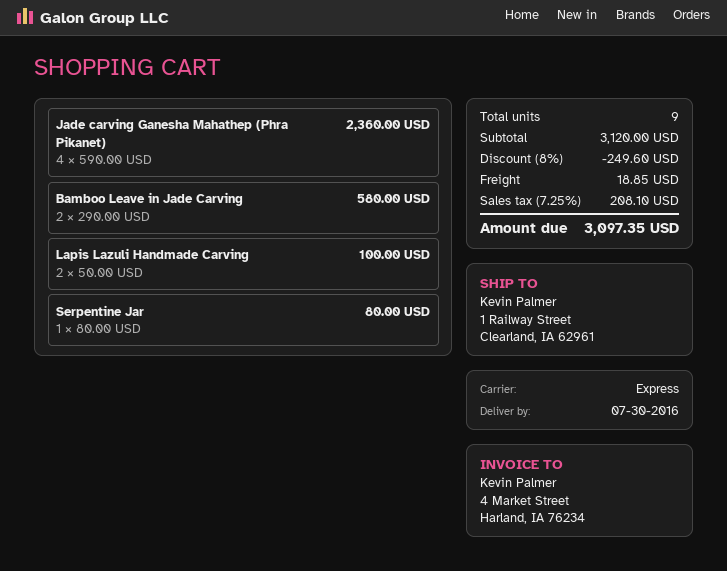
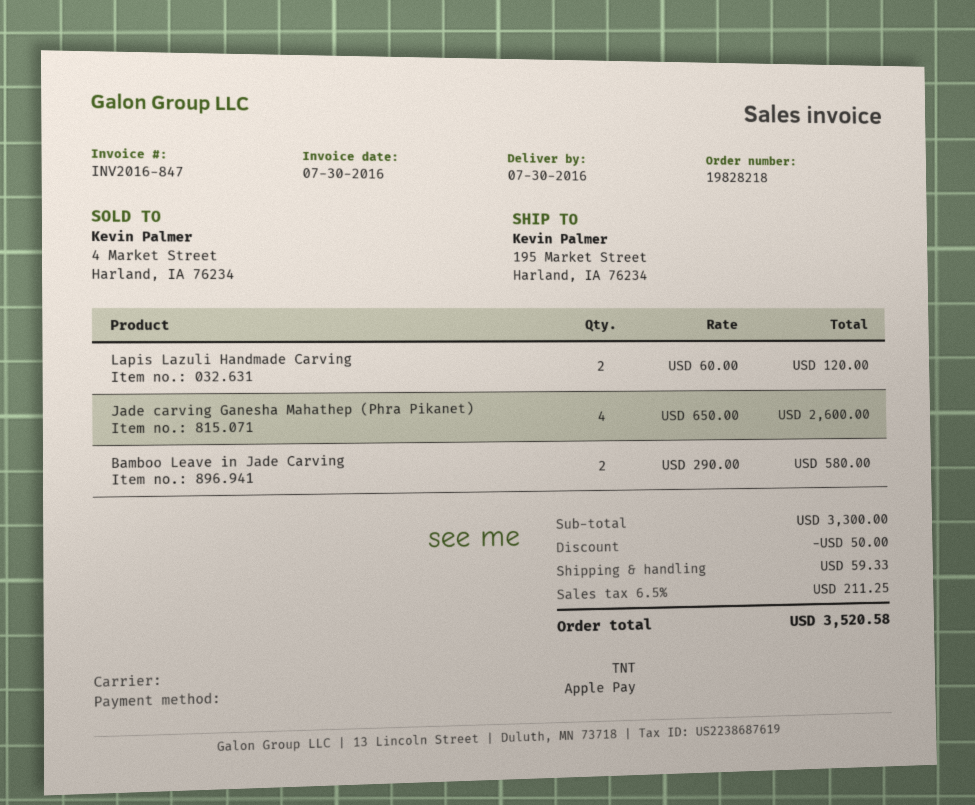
shipping method: express -> TNT
ship to: 1 Railway Street, Clearland, IA 62961 -> 195 Market Street, Harland, IA 76234
Jade carving Ganesha Mahathep (Phra Pikanet): 4 x 590.00 = 2360.00 -> 4 x 650.00 = 2600.00
Lapis Lazuli Handmade Carving: 2 x 50.00 = 100.00 -> 2 x 60.00 = 120.00
Serpentine Jar: 1 x 80.00 = 80.00 -> none
subtotal: 3120.00 -> 3300.00
discount: 249.60 -> 50.00
shipping: 18.85 -> 59.33
tax: 7.25% = 208.10 -> 6.5% = 211.25
total: 3097.35 -> 3520.58

